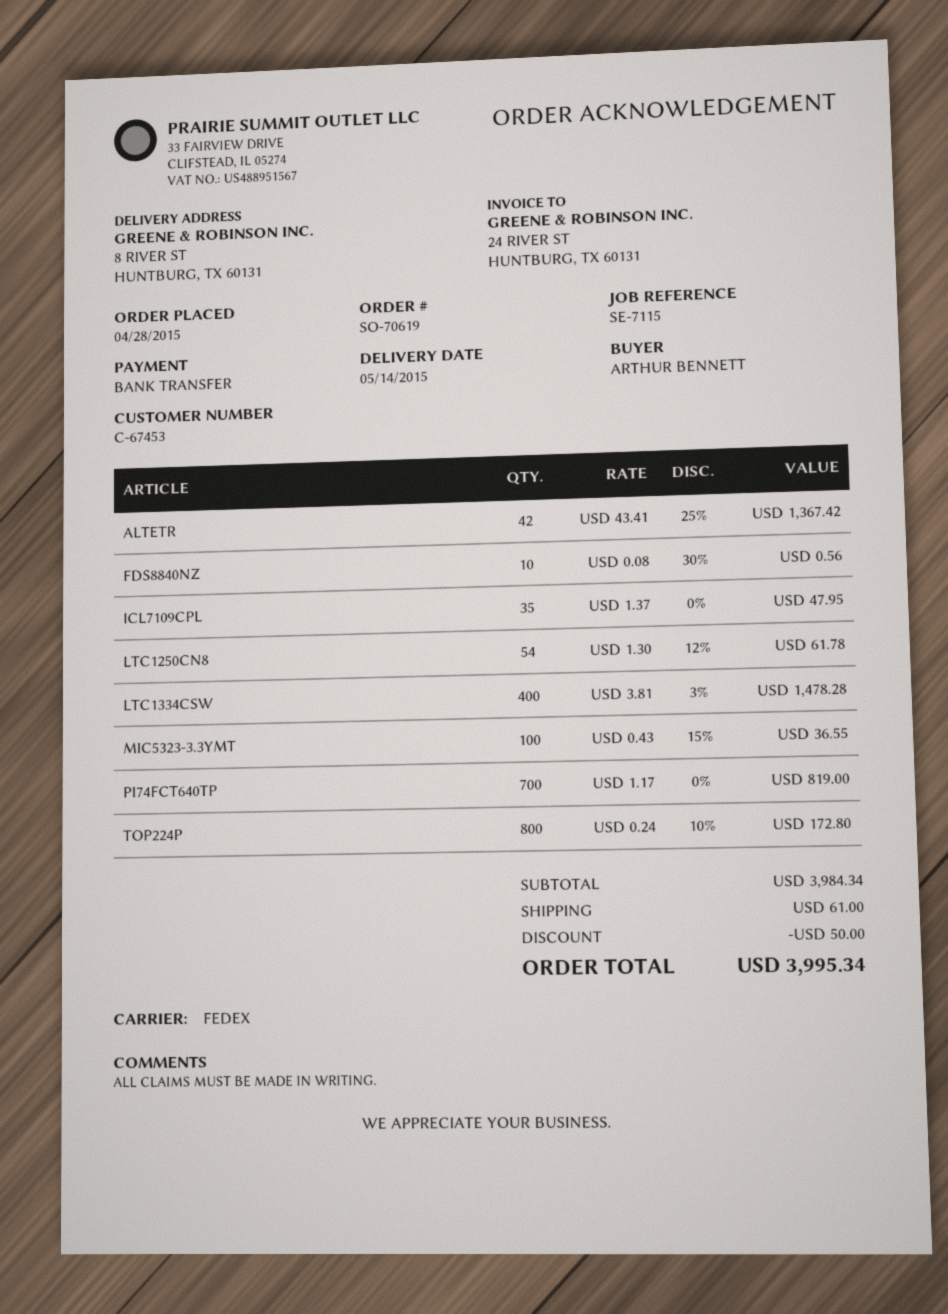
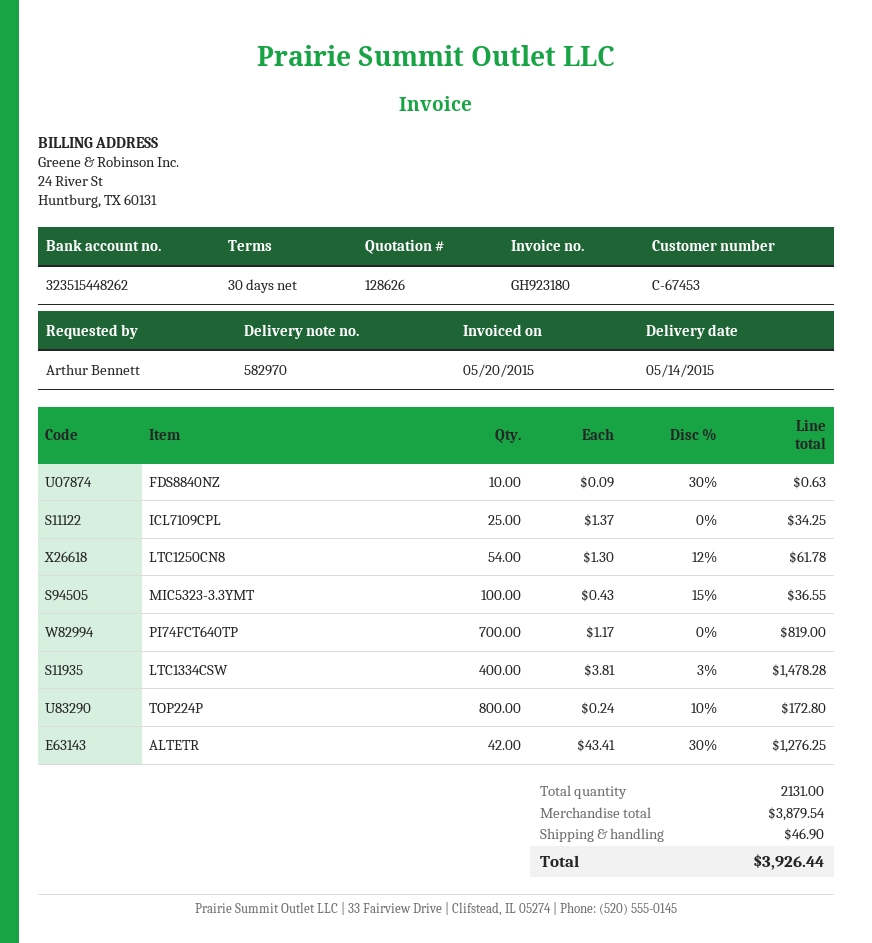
ALTETR: 42 x 43.41 - 25% = 1367.42 -> 42 x 43.41 - 30% = 1276.25
FDS8840NZ: 10 x 0.08 - 30% = 0.56 -> 10 x 0.09 - 30% = 0.63
ICL7109CPL: 35 x 1.37 = 47.95 -> 25 x 1.37 = 34.25
subtotal: 3984.34 -> 3879.54
discount: 50.00 -> none
shipping: 61.00 -> 46.90
total: 3995.34 -> 3926.44

